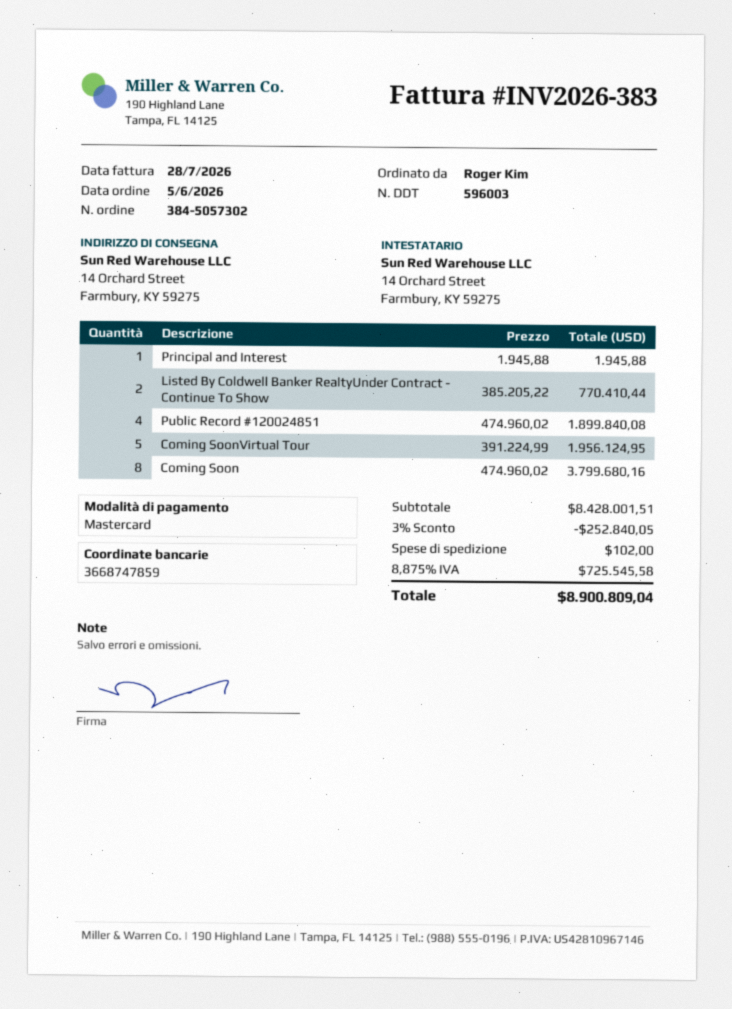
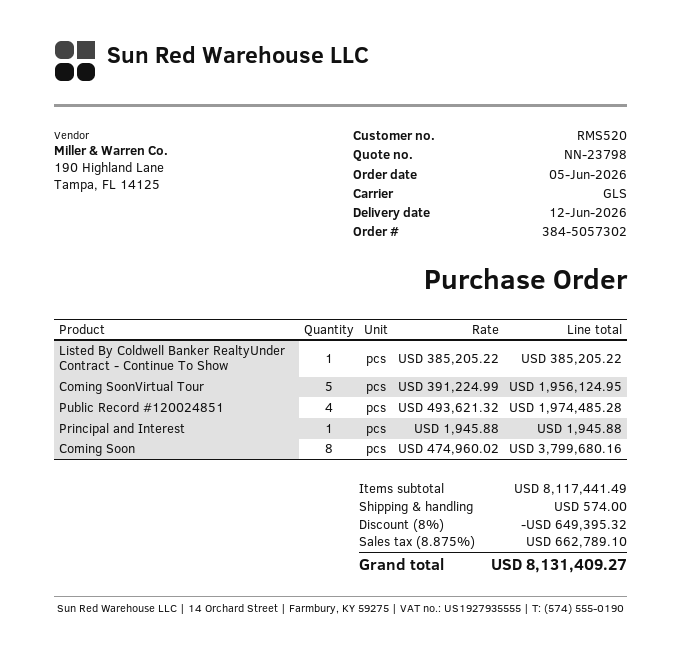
Listed By Coldwell Banker RealtyUnder Contract - Continue To Show: 2 x 385205.22 = 770410.44 -> 1 x 385205.22 = 385205.22
Public Record #120024851: 4 x 474960.02 = 1899840.08 -> 4 x 493621.32 = 1974485.28
subtotal: 8428001.51 -> 8117441.49
discount: 3% = 252840.05 -> 8% = 649395.32
shipping: 102.00 -> 574.00
tax: 8.875% = 725545.58 -> 8.875% = 662789.10
total: 8900809.04 -> 8131409.27

